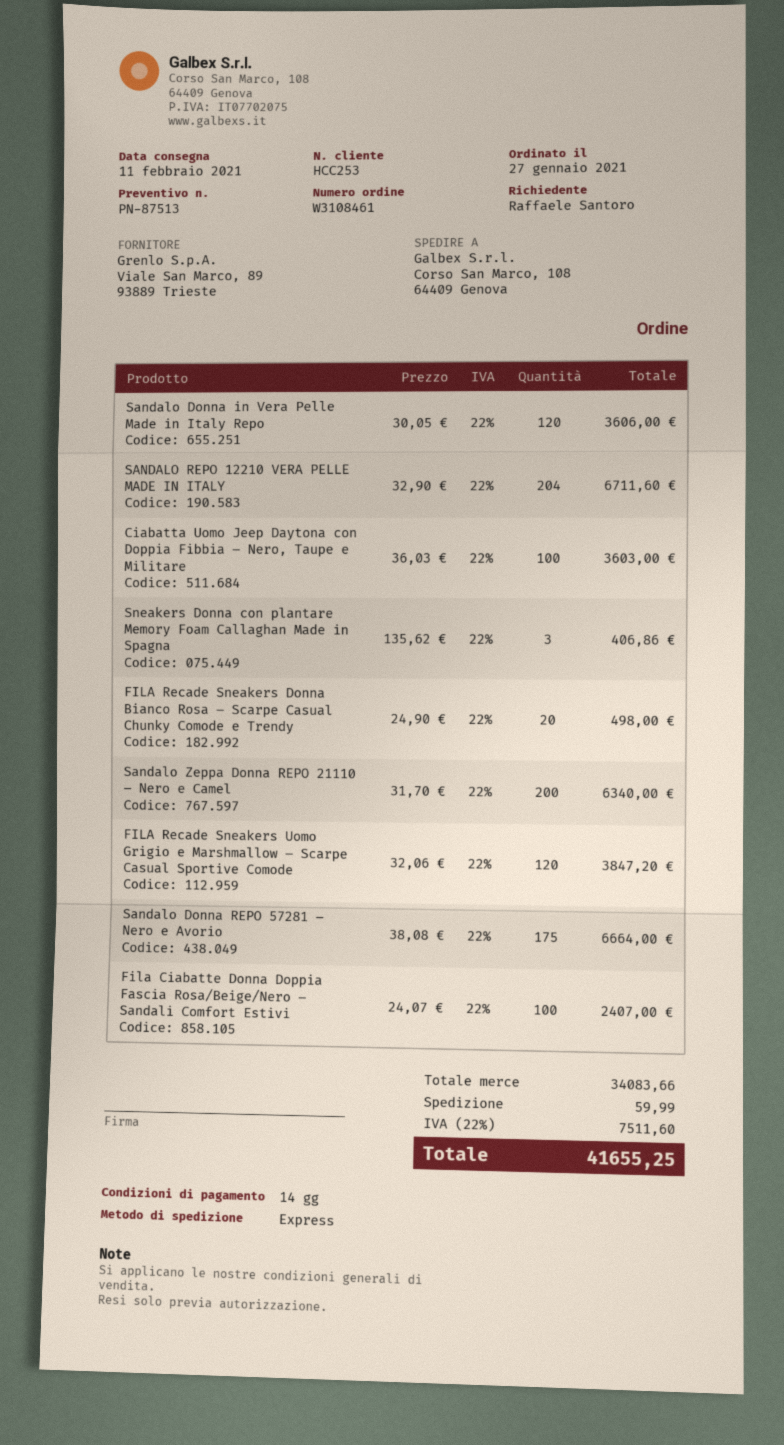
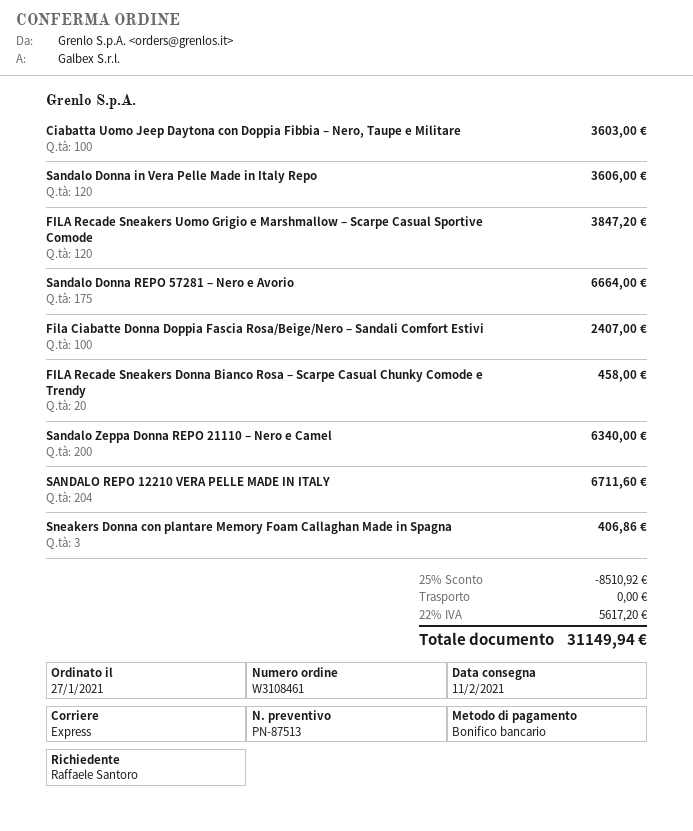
FILA Recade Sneakers Donna Bianco Rosa – Scarpe Casual Chunky Comode e Trendy: 20 for 498.00 -> 20 for 458.00
discount: none -> 25% = 8510.92
shipping: 59.99 -> 0.00
tax: 22% = 7511.60 -> 22% = 5617.20
total: 41655.25 -> 31149.94

